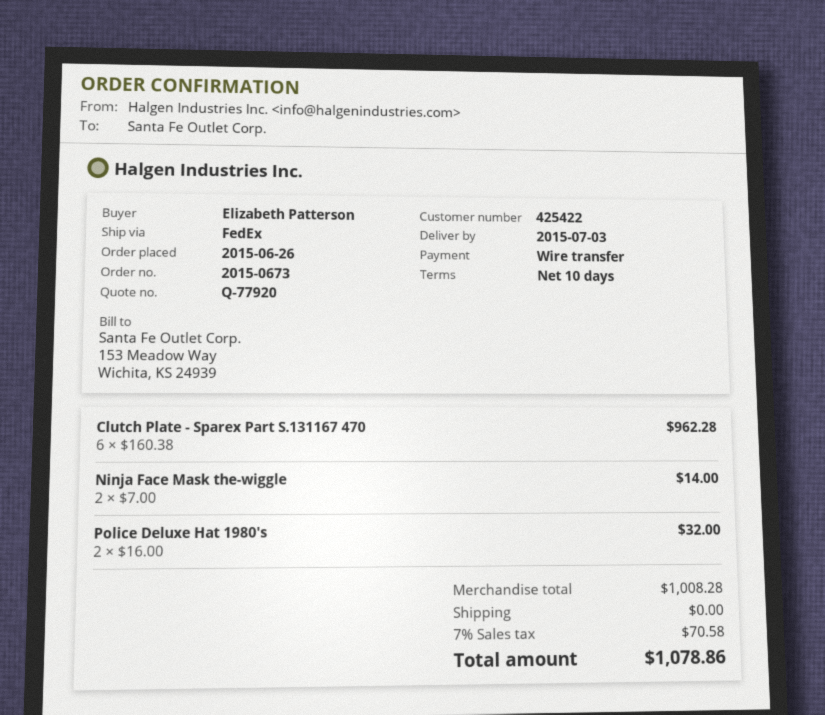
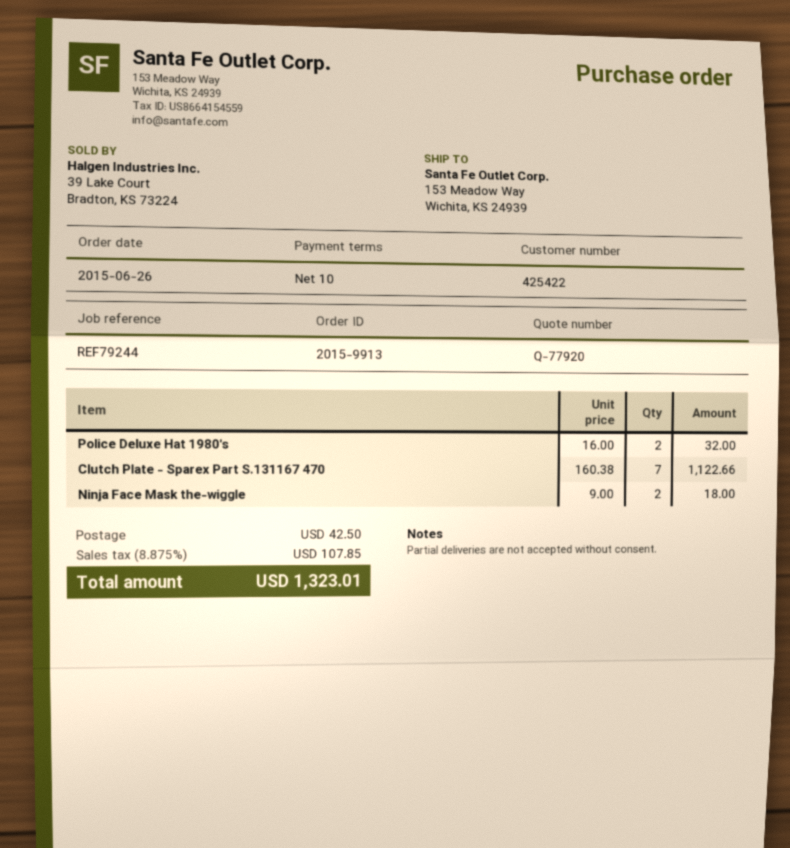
order number: 2015-0673 -> 2015-9913
Clutch Plate - Sparex Part S.131167 470: 6 x 160.38 = 962.28 -> 7 x 160.38 = 1122.66
Ninja Face Mask the-wiggle: 2 x 7.00 = 14.00 -> 2 x 9.00 = 18.00
shipping: 0.00 -> 42.50
tax: 7% = 70.58 -> 8.875% = 107.85
total: 1078.86 -> 1323.01

